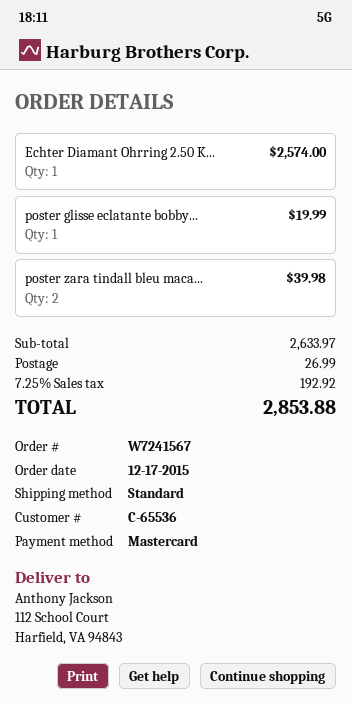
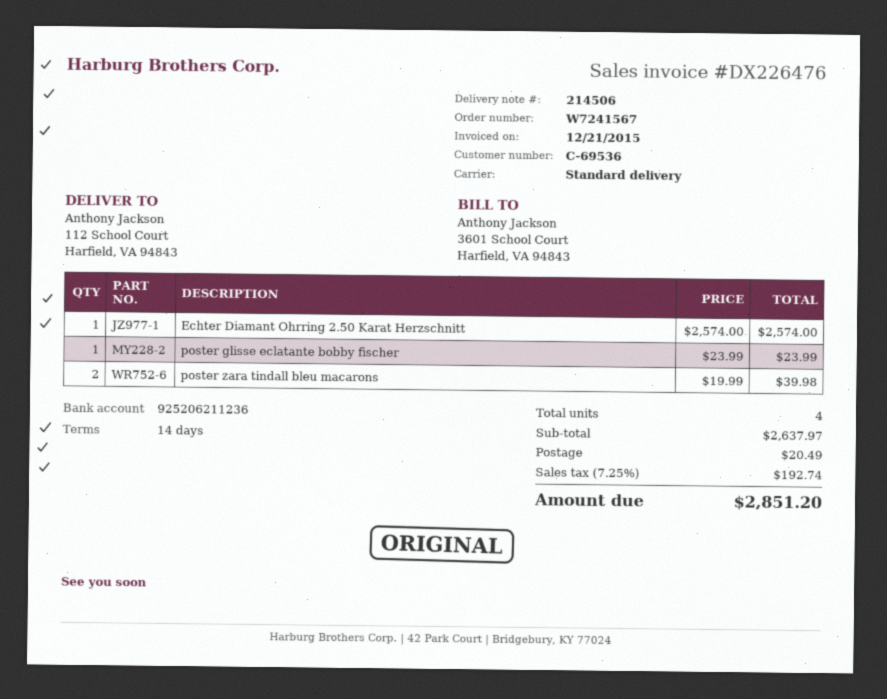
customer number: C-65536 -> C-69536
poster glisse eclatante bobby...: 1 for 19.99 -> 1 for 23.99
subtotal: 2633.97 -> 2637.97
shipping: 26.99 -> 20.49
tax: 7.25% = 192.92 -> 7.25% = 192.74
total: 2853.88 -> 2851.20

